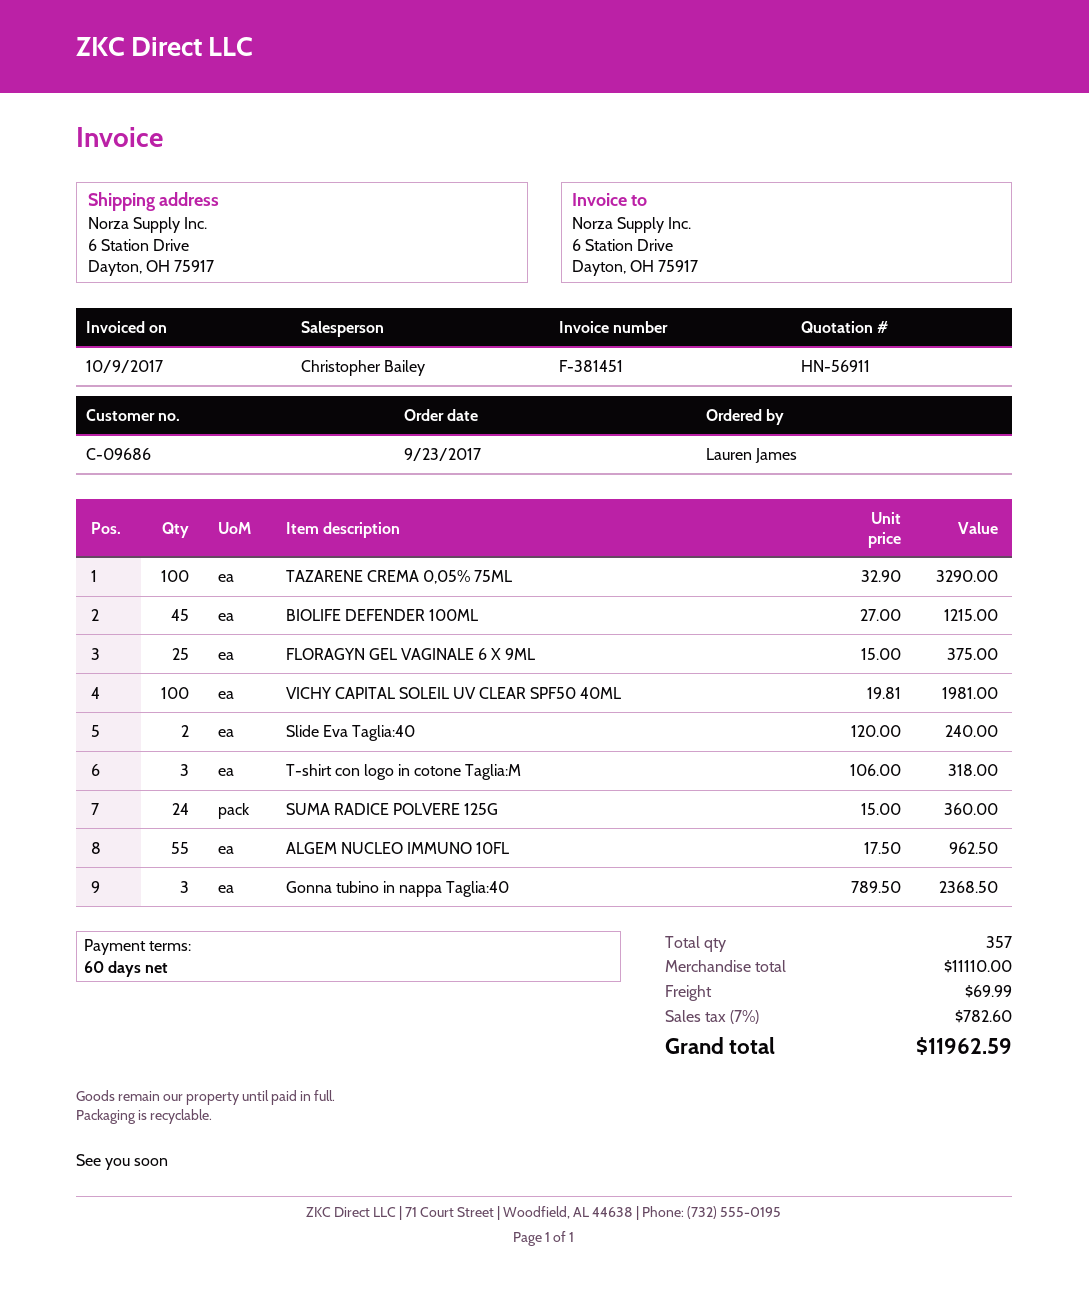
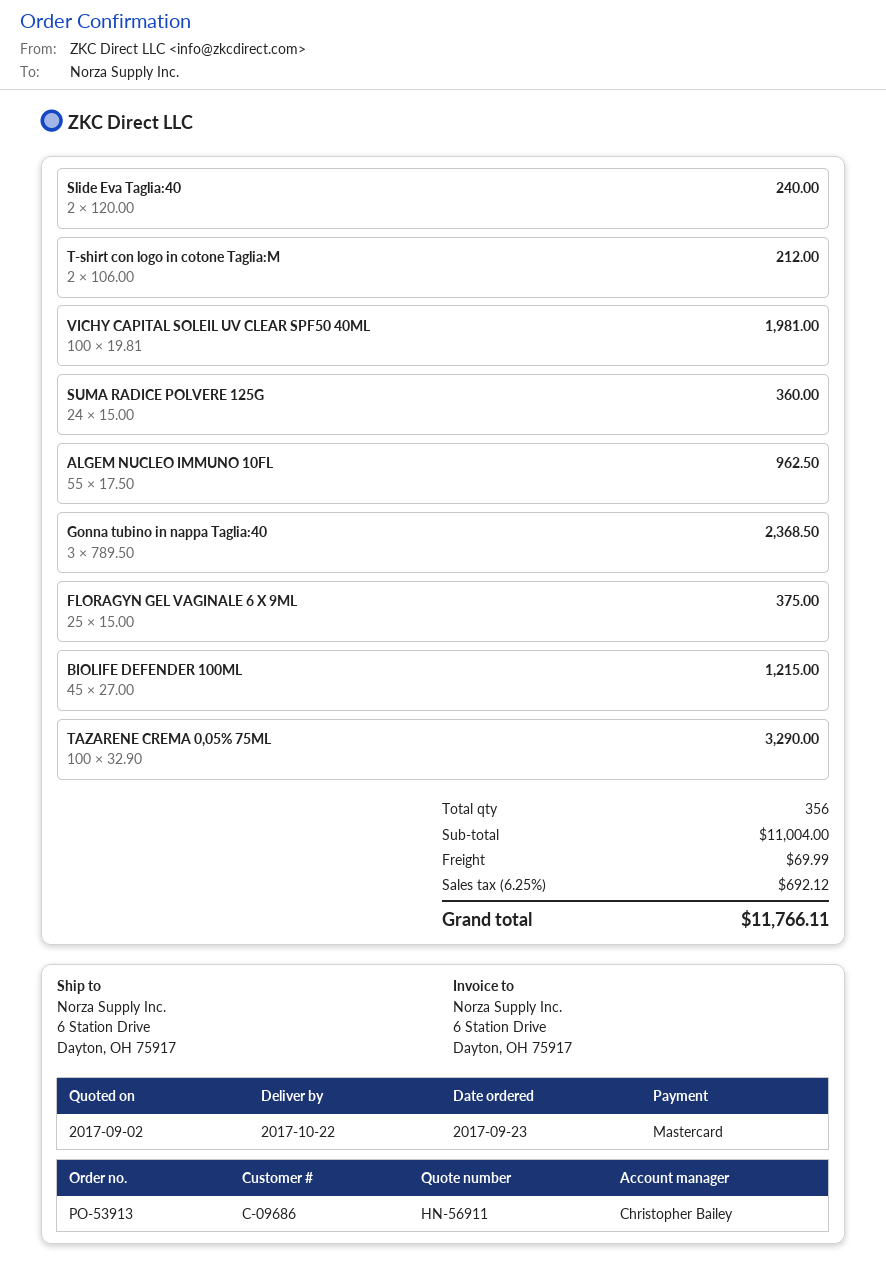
T-shirt con logo in cotone Taglia:M: 3 x 106.00 = 318.00 -> 2 x 106.00 = 212.00
total quantity: 357 -> 356
subtotal: 11110.00 -> 11004.00
tax: 7% = 782.60 -> 6.25% = 692.12
total: 11962.59 -> 11766.11

